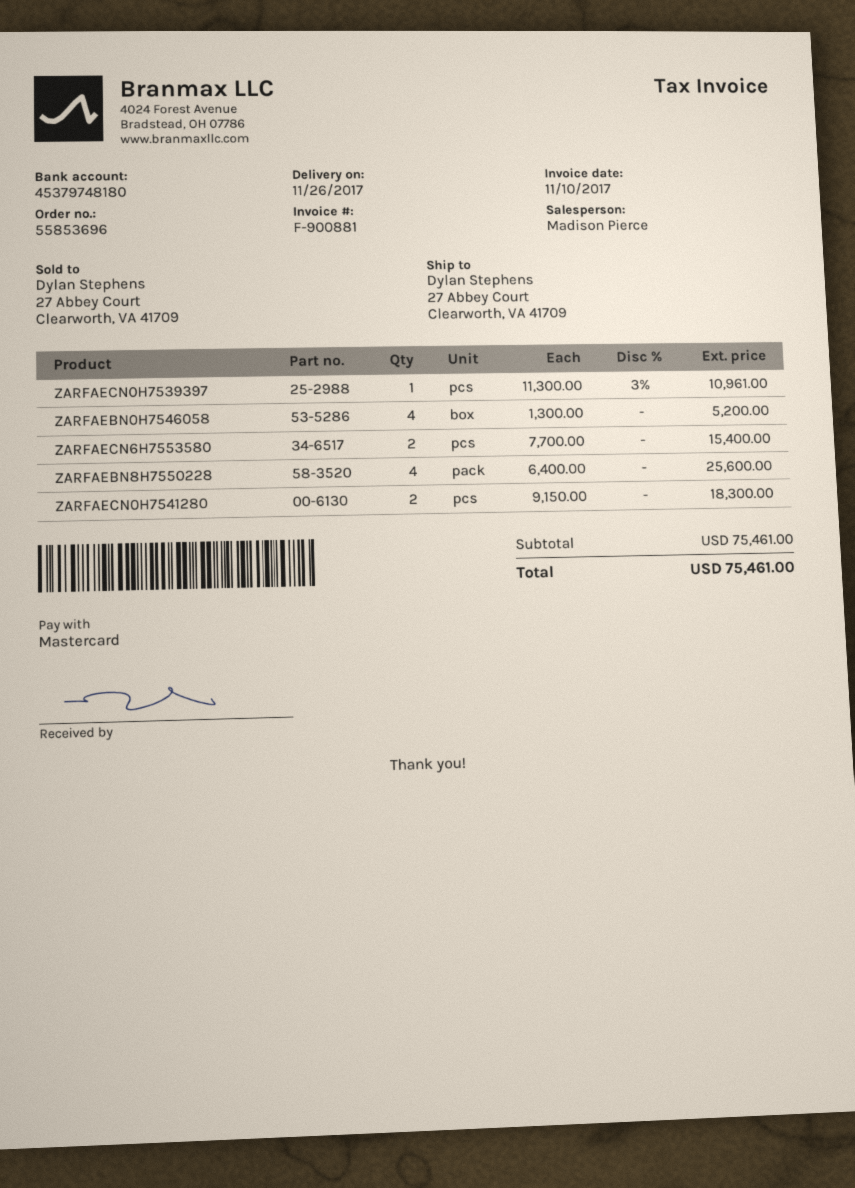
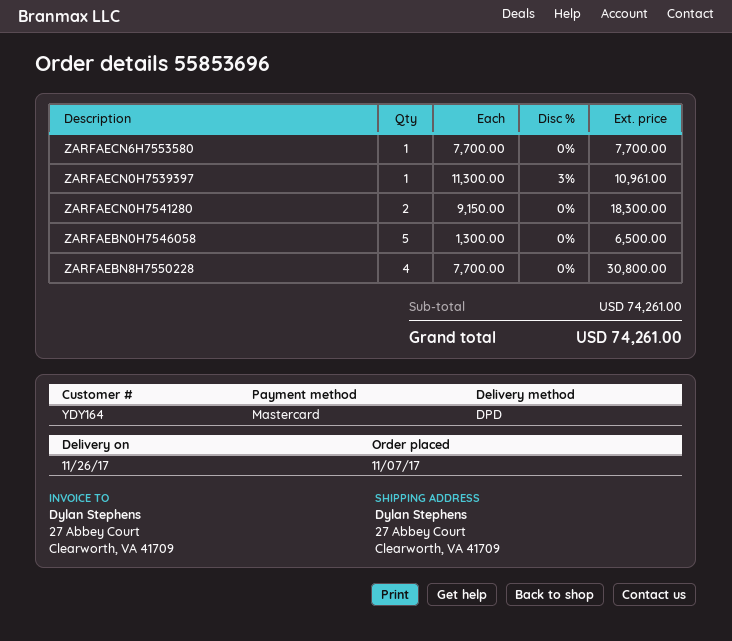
ZARFAEBN0H7546058: 4 x 1300.00 = 5200.00 -> 5 x 1300.00 = 6500.00
ZARFAECN6H7553580: 2 x 7700.00 = 15400.00 -> 1 x 7700.00 = 7700.00
ZARFAEBN8H7550228: 4 x 6400.00 = 25600.00 -> 4 x 7700.00 = 30800.00
subtotal: 75461.00 -> 74261.00
total: 75461.00 -> 74261.00

